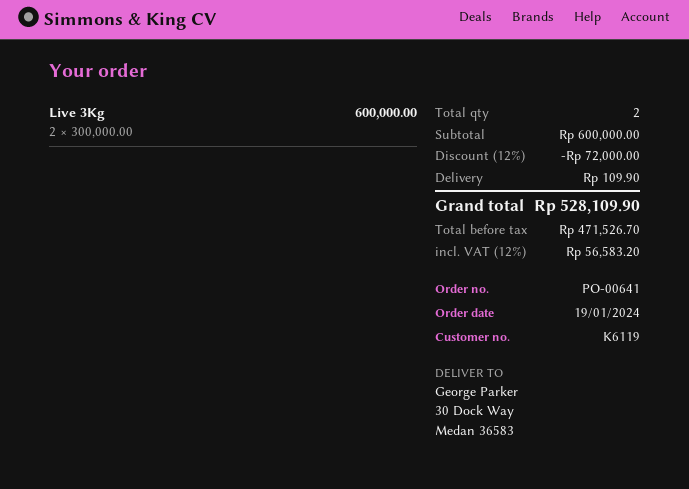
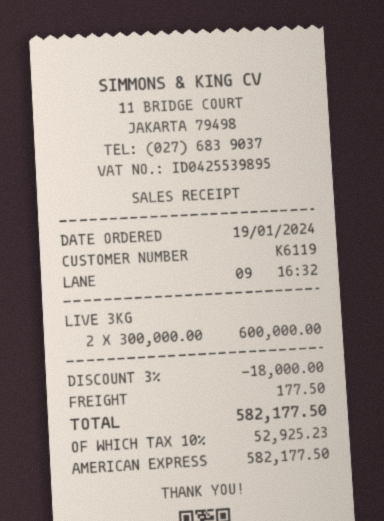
discount: 12% = 72000.00 -> 3% = 18000.00
shipping: 109.90 -> 177.50
tax: 12% = 56583.20 -> 10% = 52925.23
total: 528109.90 -> 582177.50

